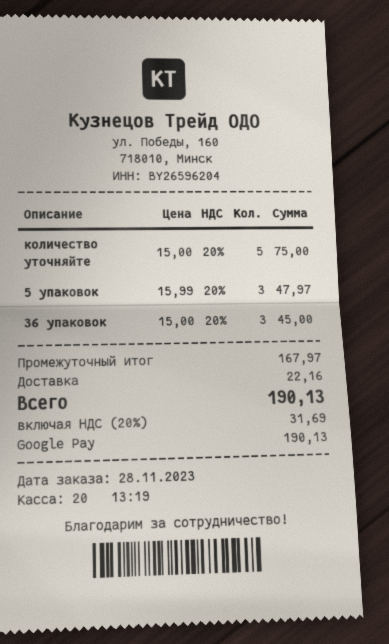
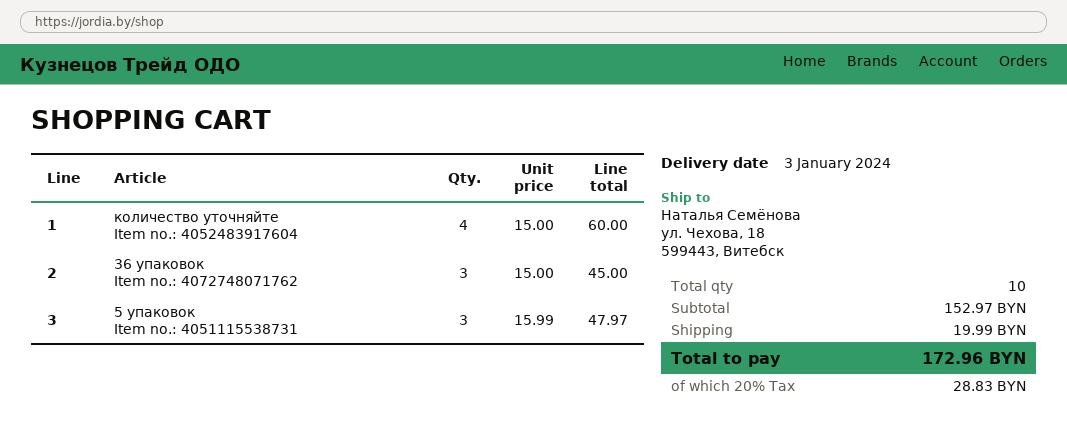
количество уточняйте: 5 x 15.00 = 75.00 -> 4 x 15.00 = 60.00
subtotal: 167.97 -> 152.97
shipping: 22.16 -> 19.99
tax: 20% = 31.69 -> 20% = 28.83
total: 190.13 -> 172.96

